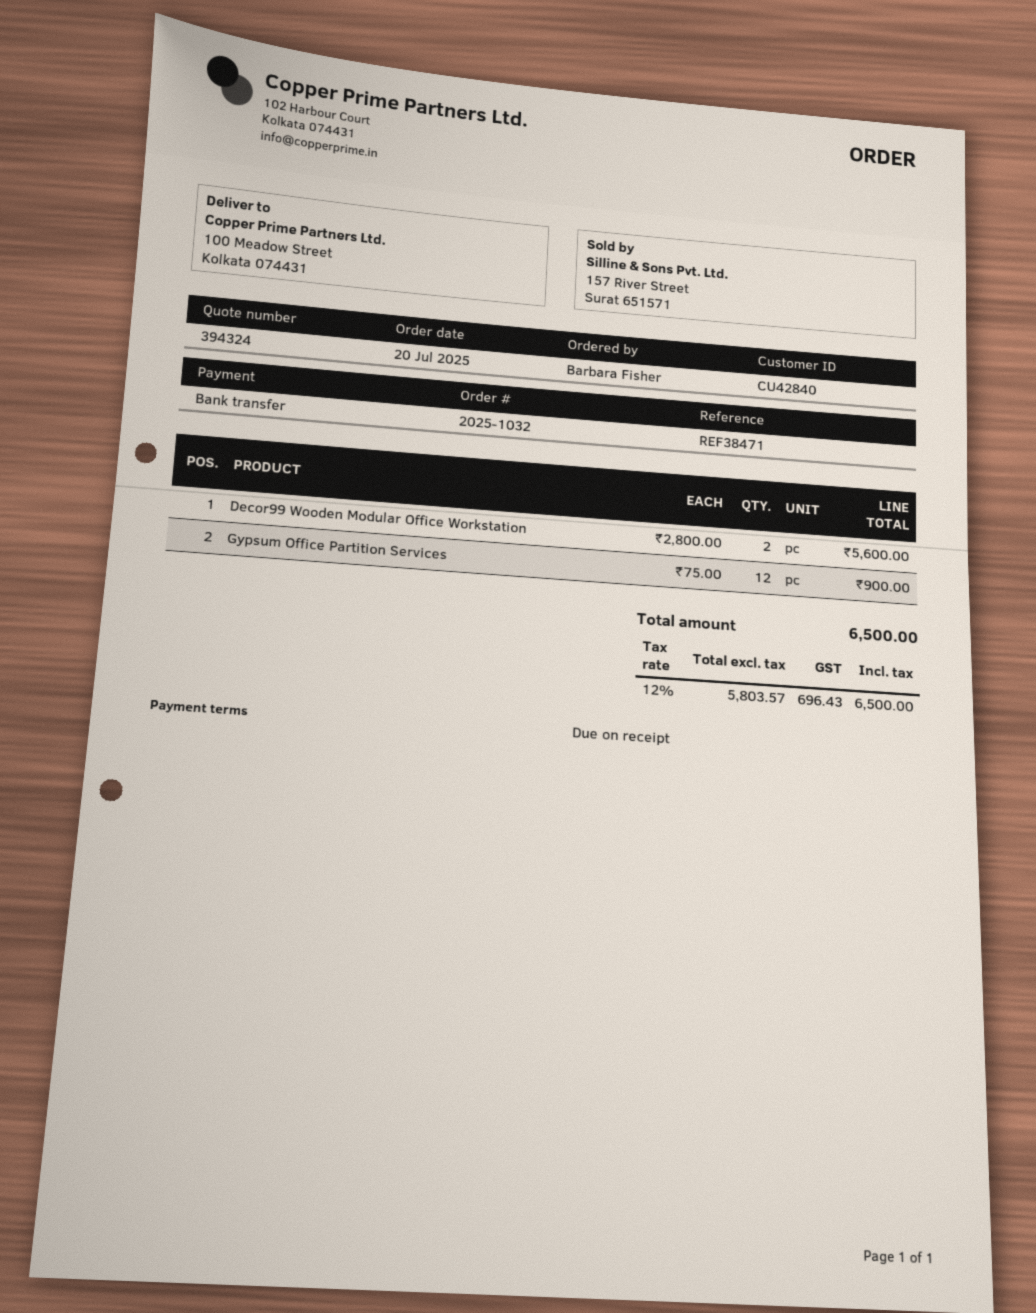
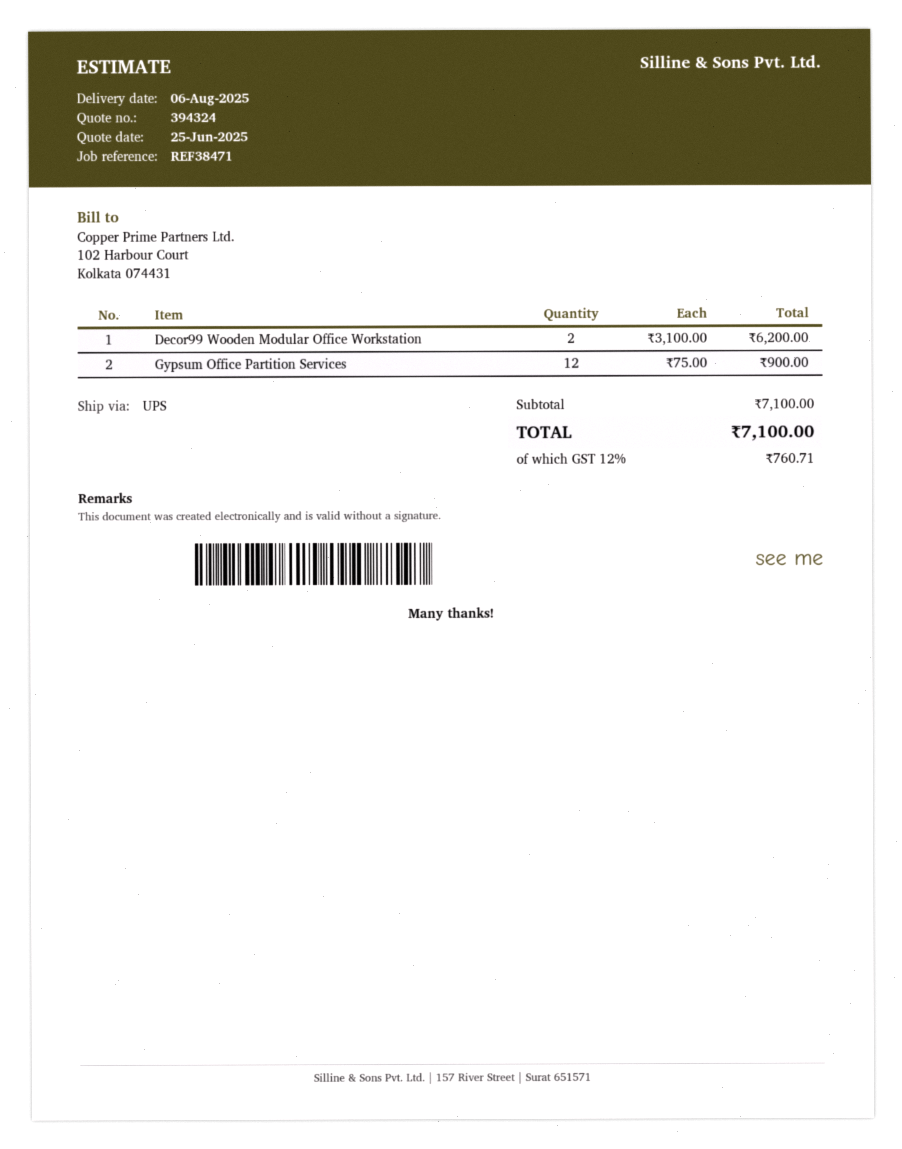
Decor99 Wooden Modular Office Workstation: 2 x 2800.00 = 5600.00 -> 2 x 3100.00 = 6200.00
tax: 12% = 696.43 -> 12% = 760.71
total: 6500.00 -> 7100.00

